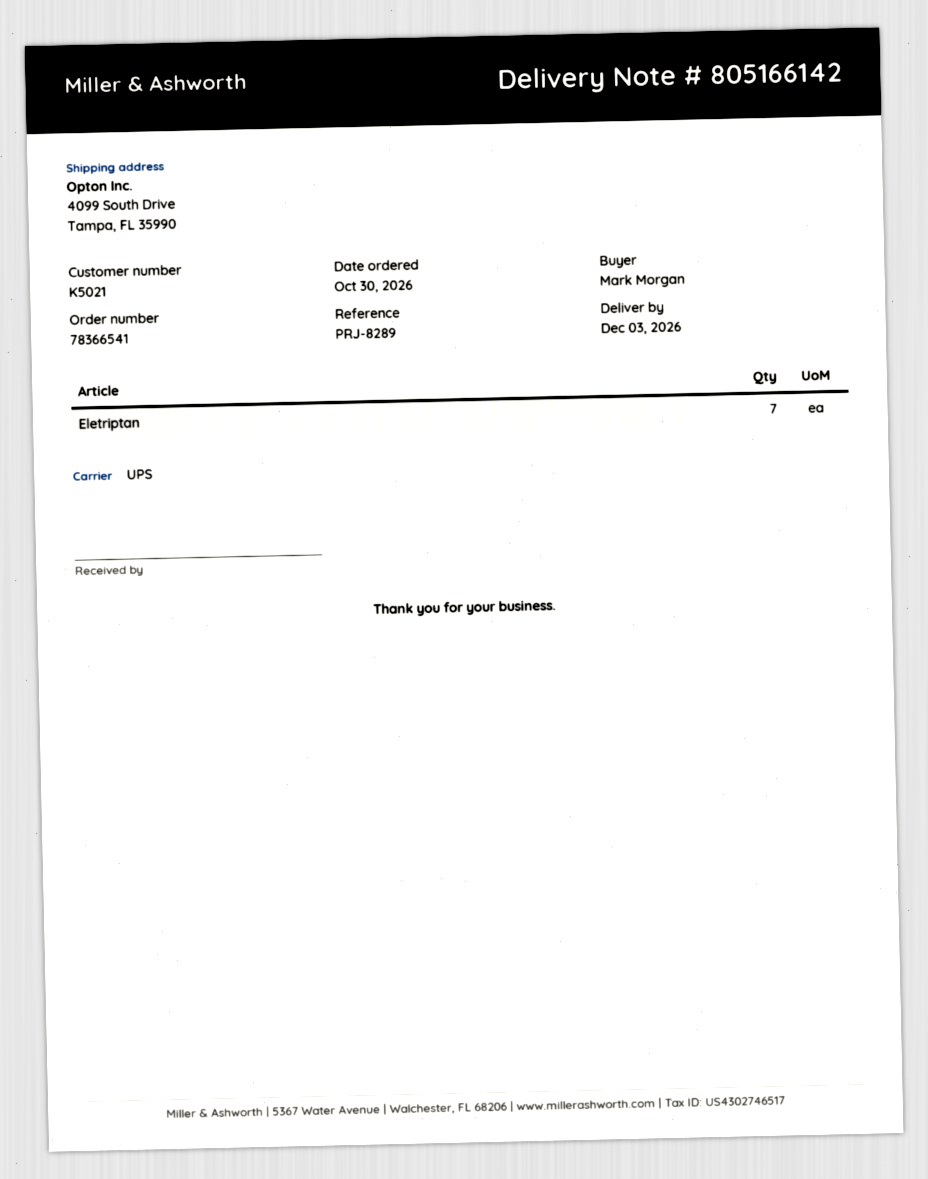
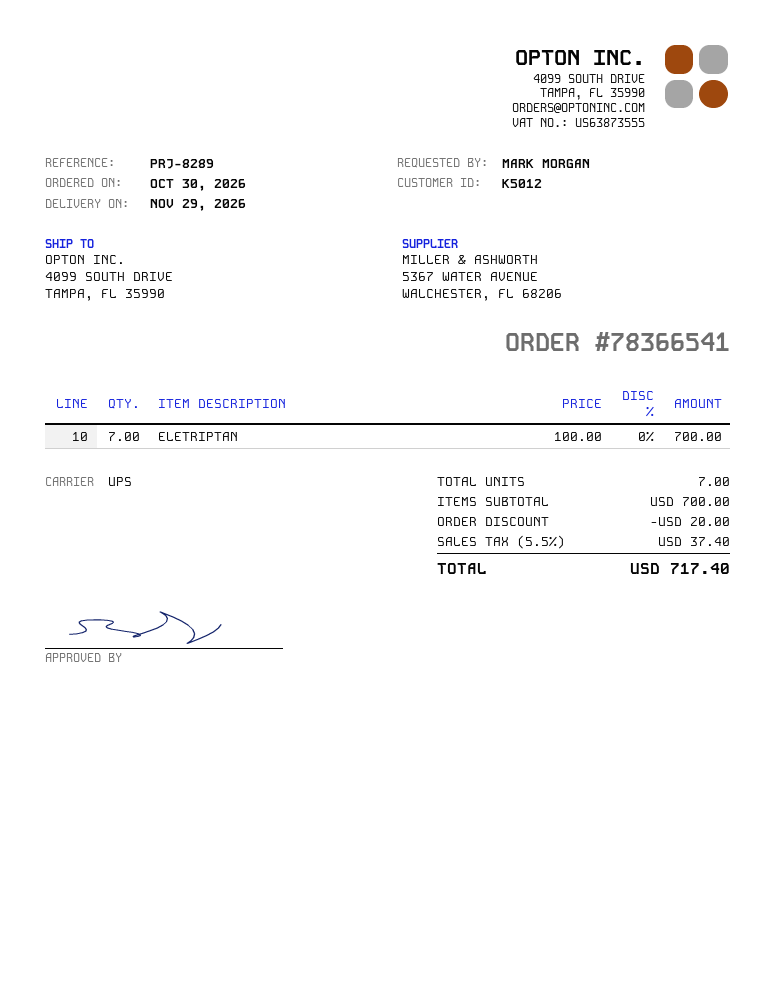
delivery date: 2026-12-03 -> 2026-11-29
customer number: K5021 -> K5012

